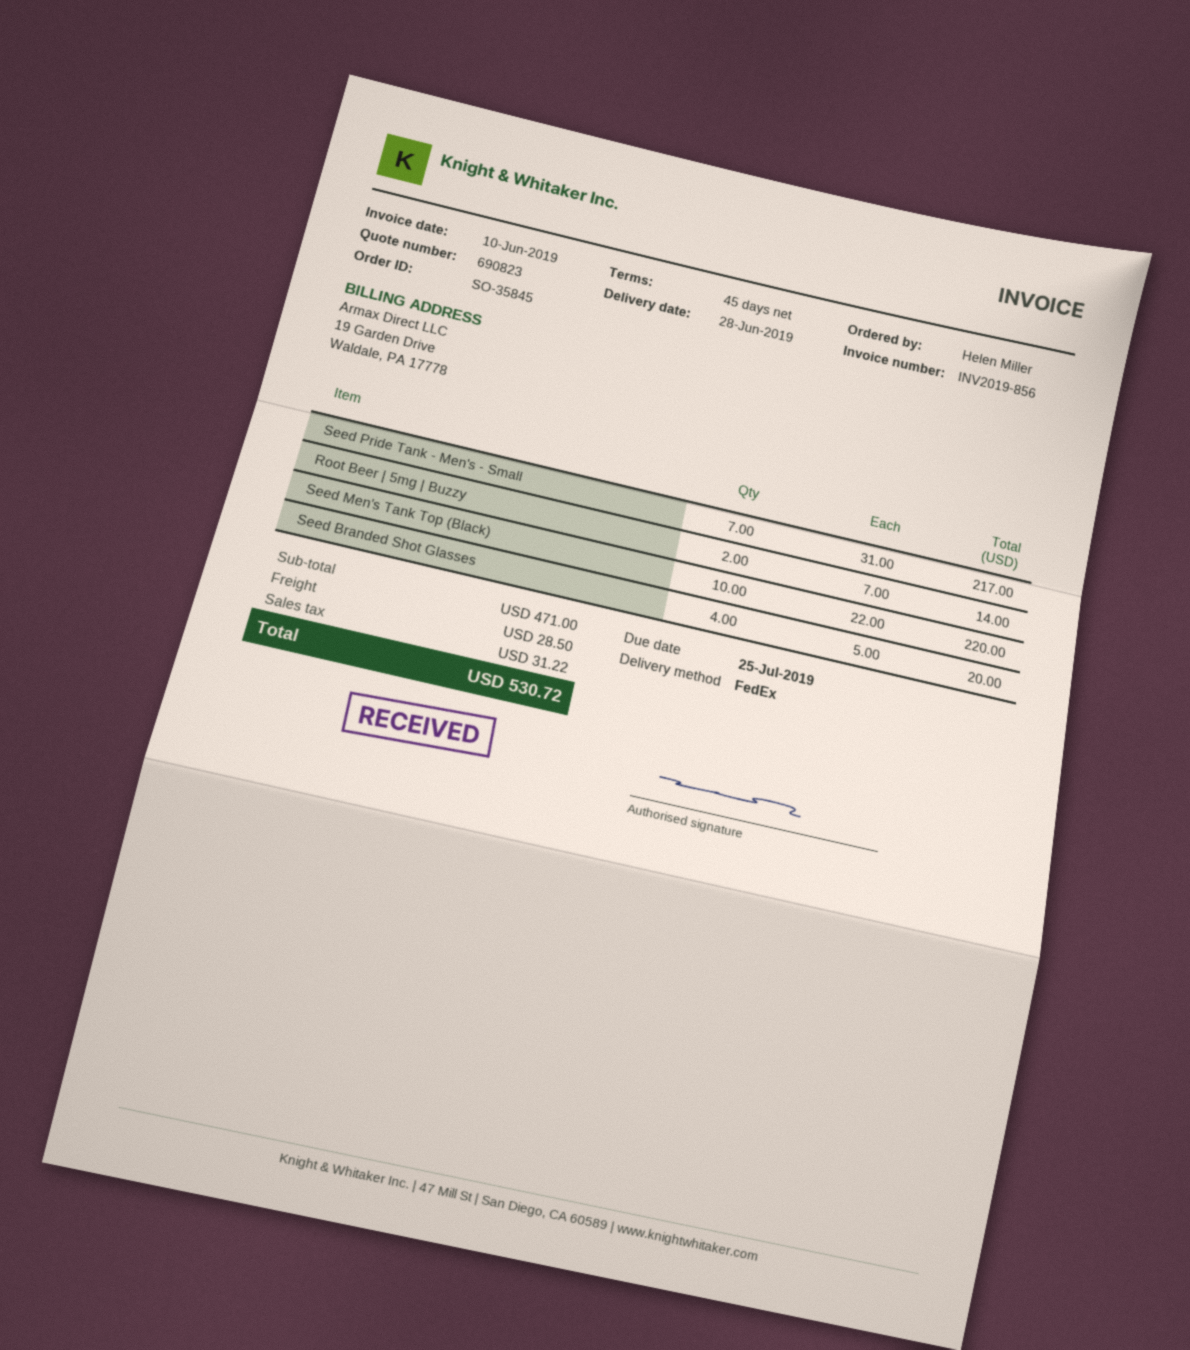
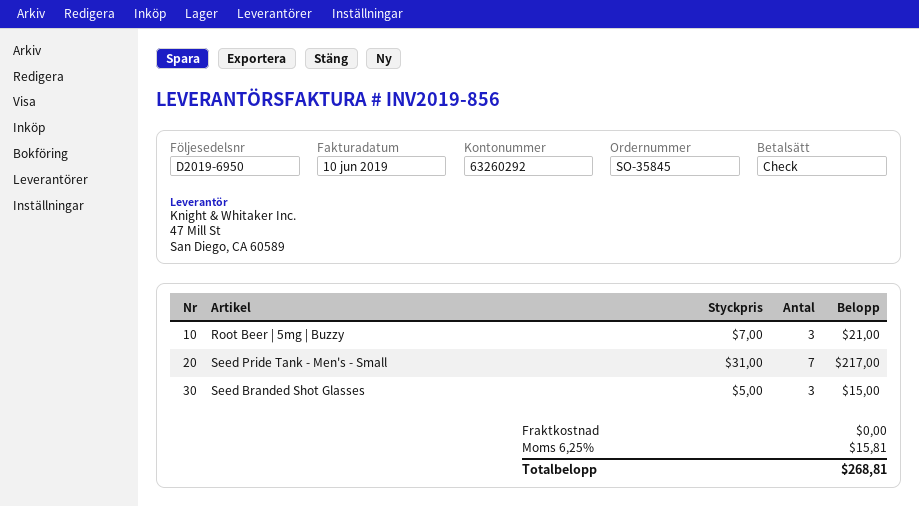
Root Beer | 5mg | Buzzy: 2 x 7.00 = 14.00 -> 3 x 7.00 = 21.00
Seed Men's Tank Top (Black): 10 x 22.00 = 220.00 -> none
Seed Branded Shot Glasses: 4 x 5.00 = 20.00 -> 3 x 5.00 = 15.00
shipping: 28.50 -> 0.00
tax: 31.22 -> 15.81
total: 530.72 -> 268.81

